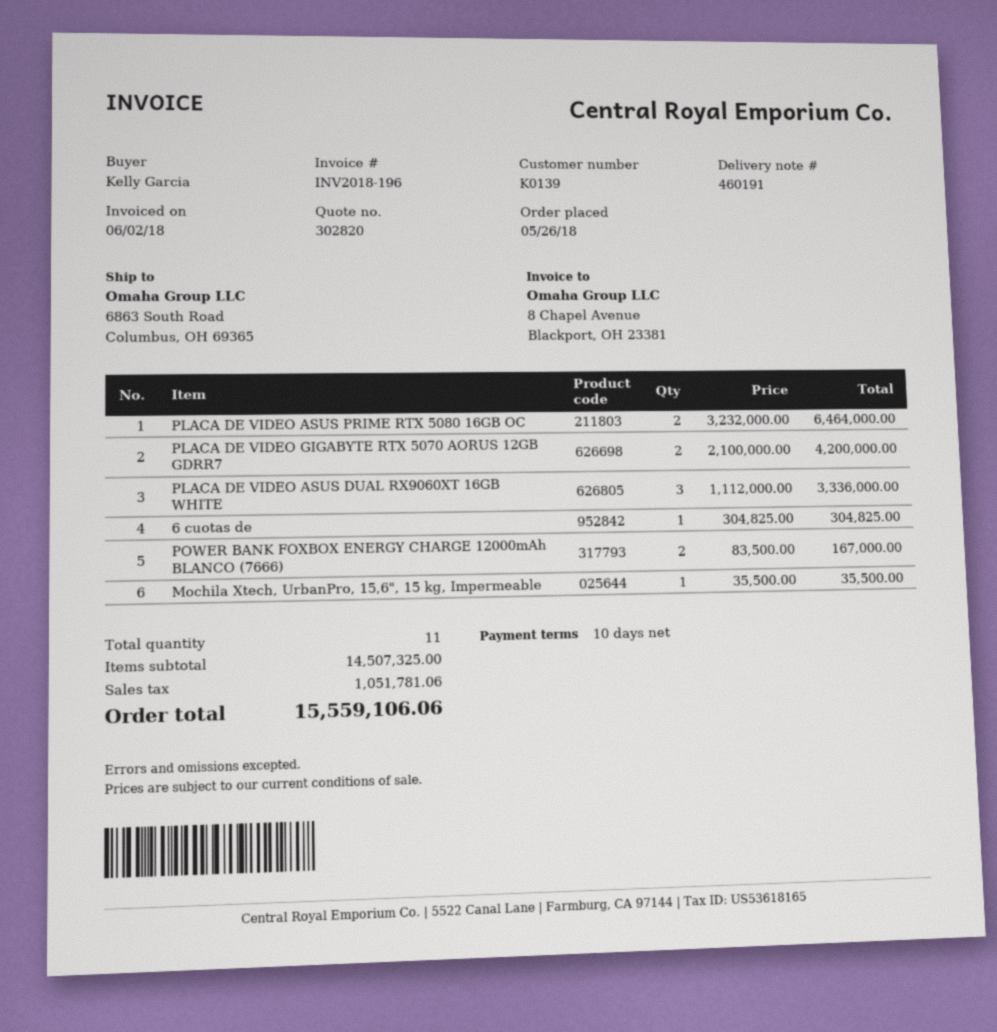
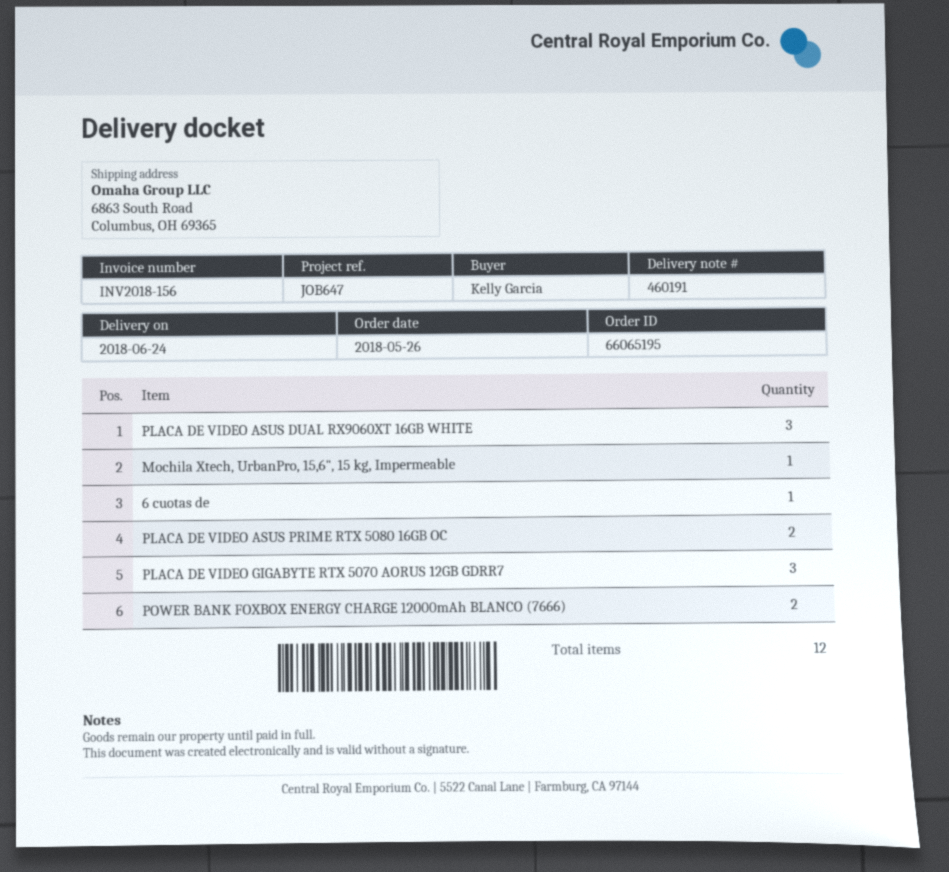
invoice number: INV2018-196 -> INV2018-156
PLACA DE VIDEO GIGABYTE RTX 5070 AORUS 12GB GDRR7: 2 -> 3
total quantity: 11 -> 12

